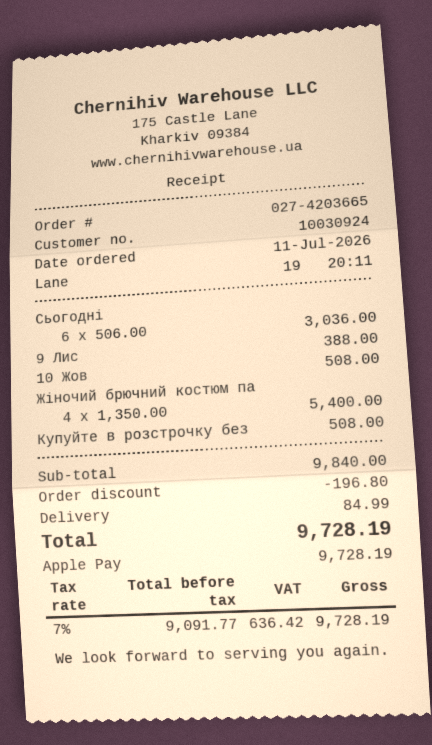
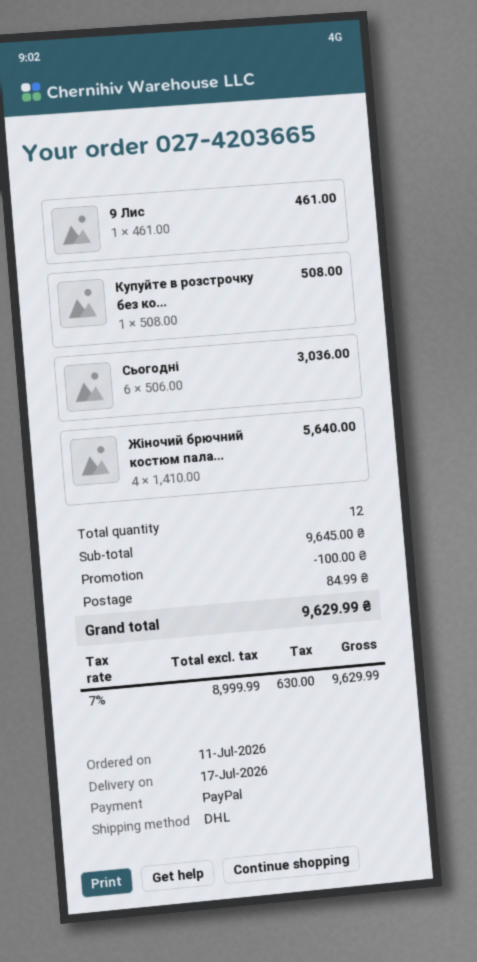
payment method: Apple Pay -> PayPal
9 Лис: 1 x 388.00 = 388.00 -> 1 x 461.00 = 461.00
10 Жов: 1 x 508.00 = 508.00 -> none
Жіночий брючний костюм па: 4 x 1350.00 = 5400.00 -> 4 x 1410.00 = 5640.00
subtotal: 9840.00 -> 9645.00
discount: 196.80 -> 100.00
net: 9091.77 -> 8999.99
tax: 7% = 636.42 -> 7% = 630.00
total: 9728.19 -> 9629.99

